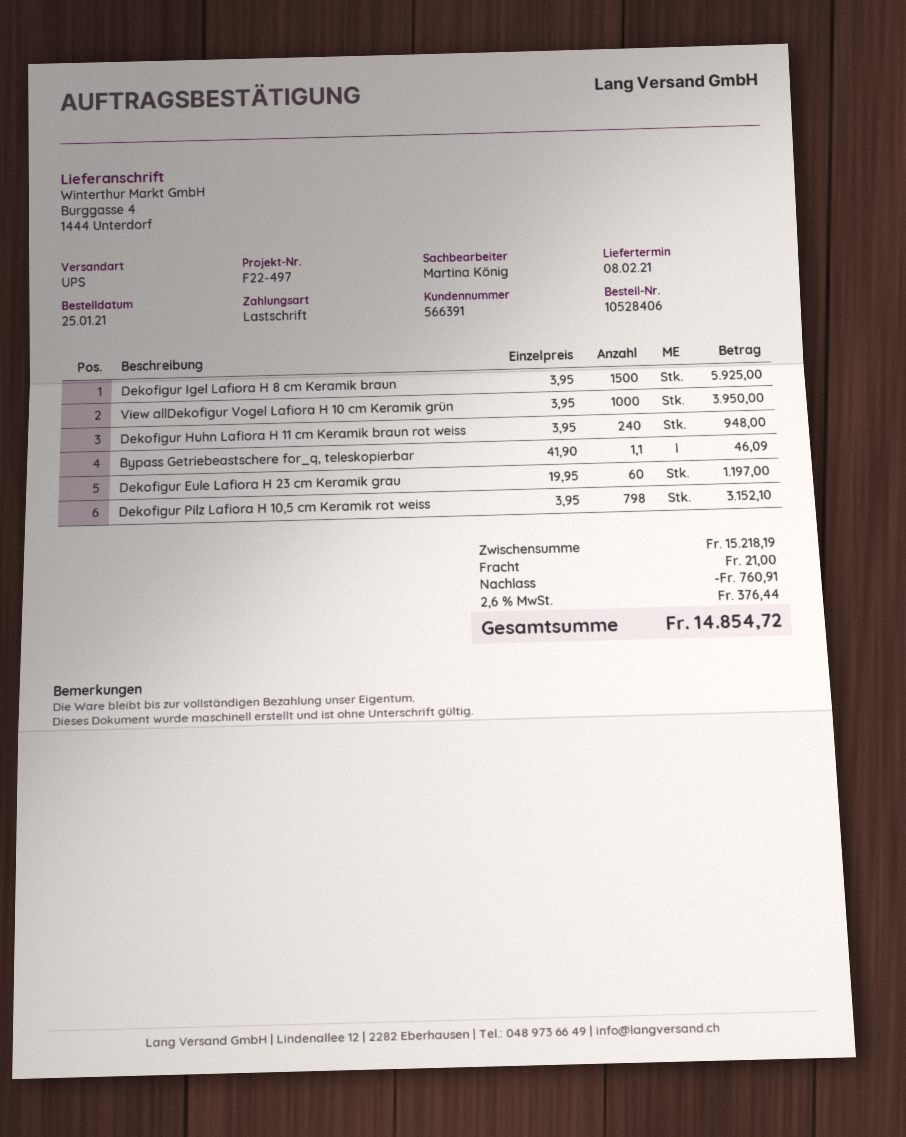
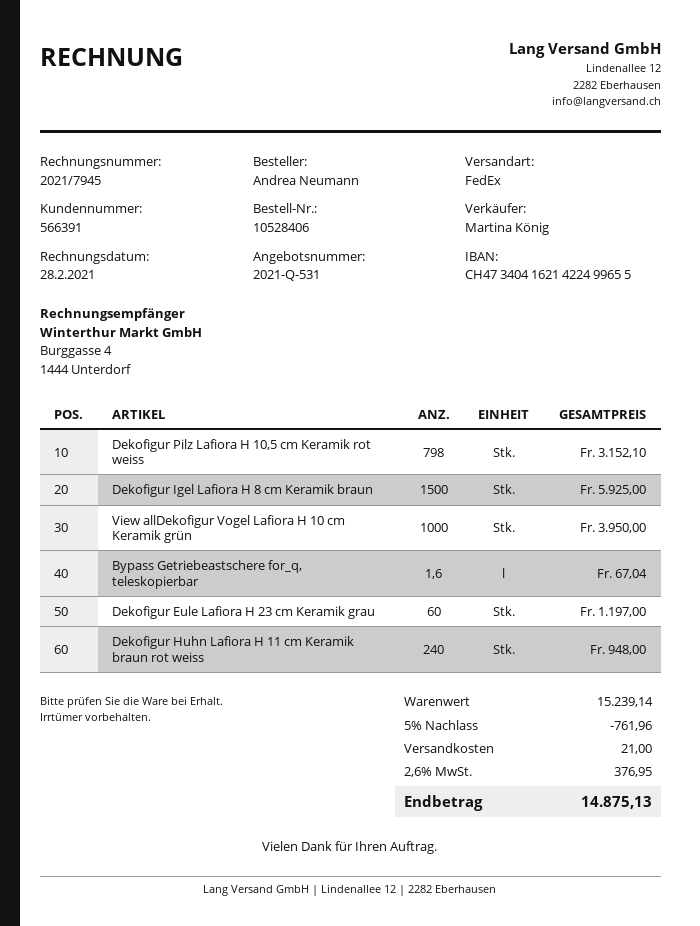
shipping method: UPS -> FedEx
Bypass Getriebeastschere for_q, teleskopierbar: 1.1 for 46.09 -> 1.6 for 67.04
subtotal: 15218.19 -> 15239.14
discount: 760.91 -> 761.96
tax: 2.6% = 376.44 -> 2.6% = 376.95
total: 14854.72 -> 14875.13

